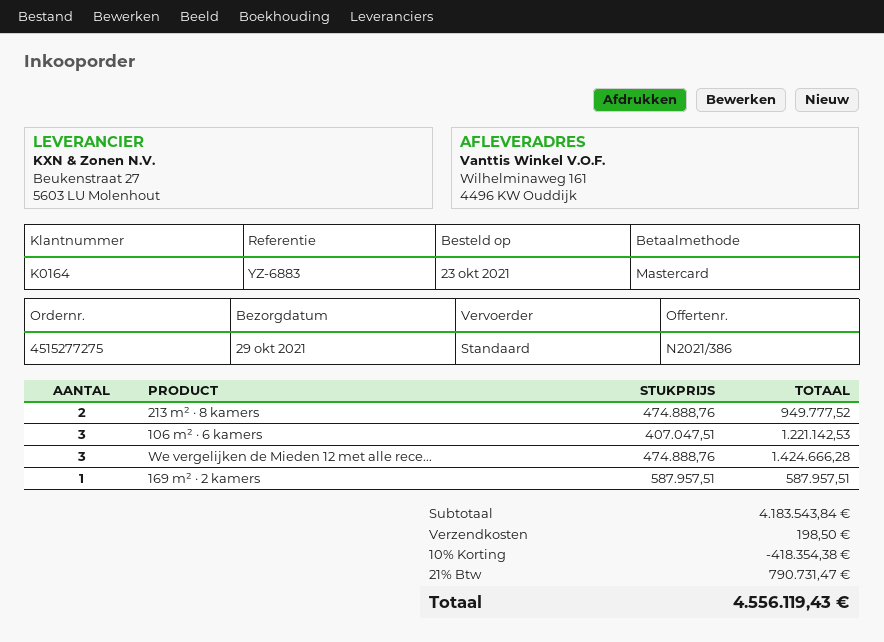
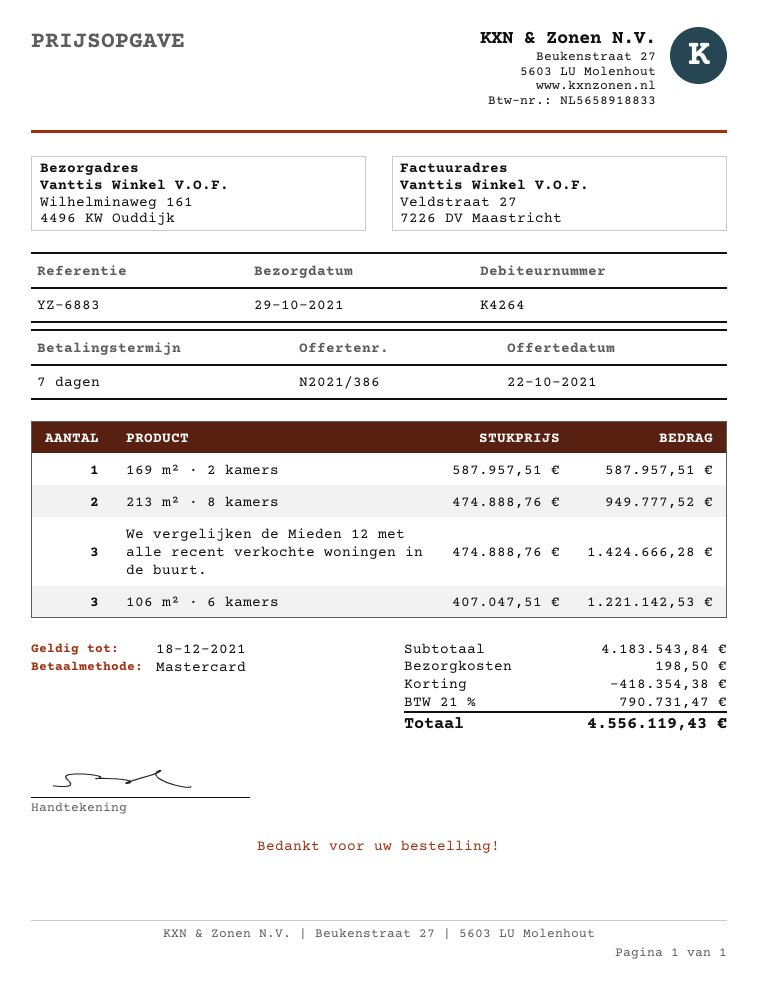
customer number: K0164 -> K4264

